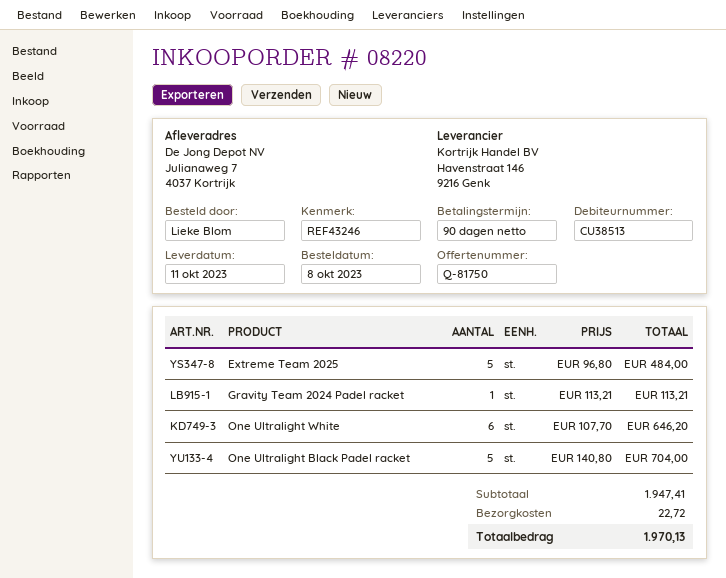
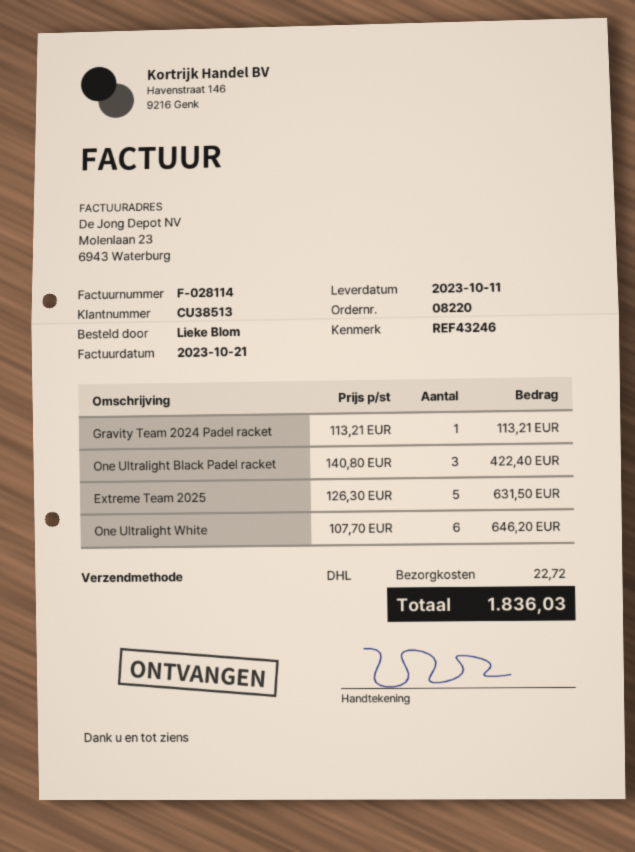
Extreme Team 2025: 5 x 96.80 = 484.00 -> 5 x 126.30 = 631.50
One Ultralight Black Padel racket: 5 x 140.80 = 704.00 -> 3 x 140.80 = 422.40
total: 1970.13 -> 1836.03

